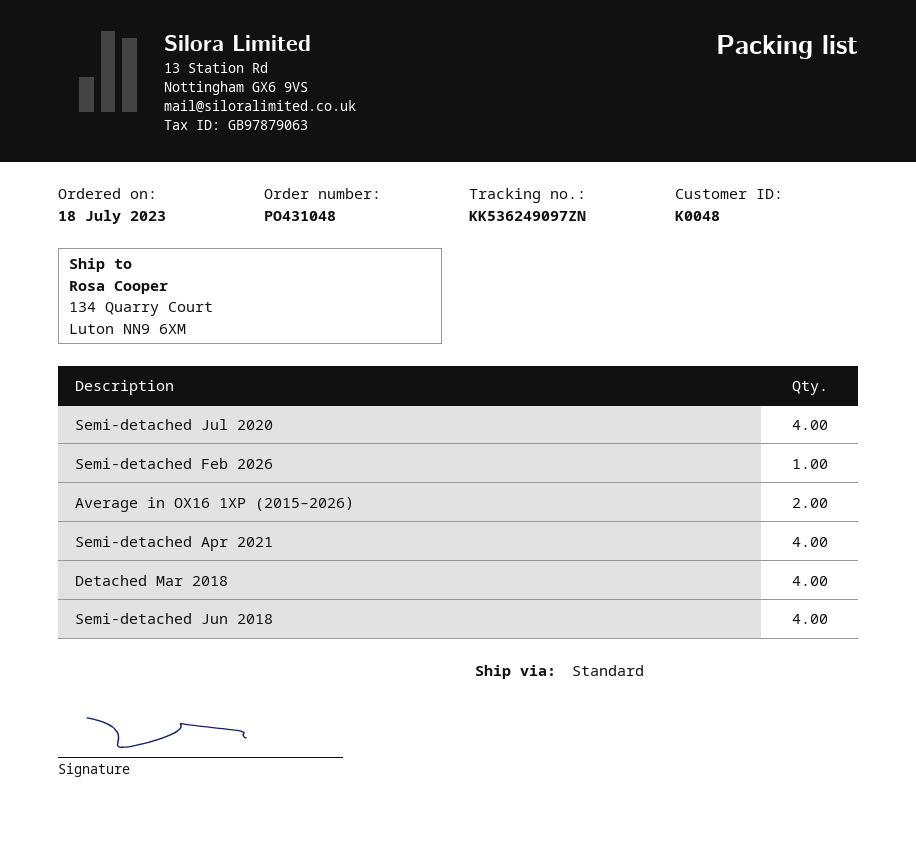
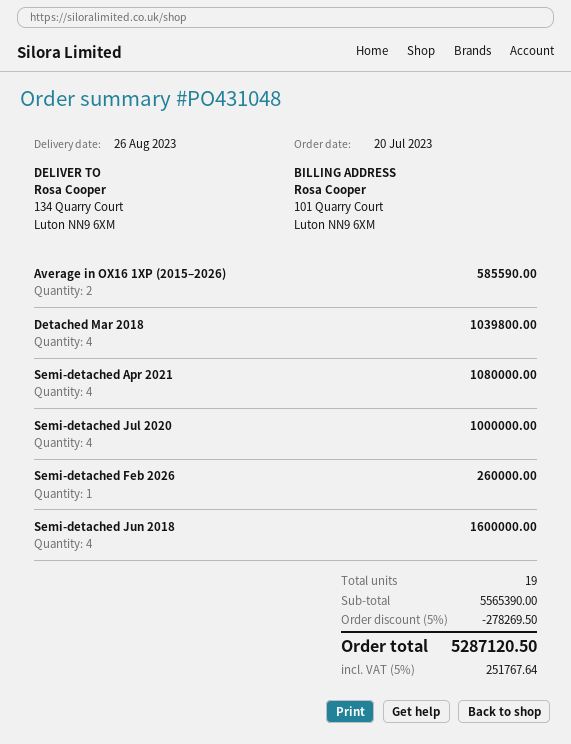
order date: 2023-07-18 -> 2023-07-20

